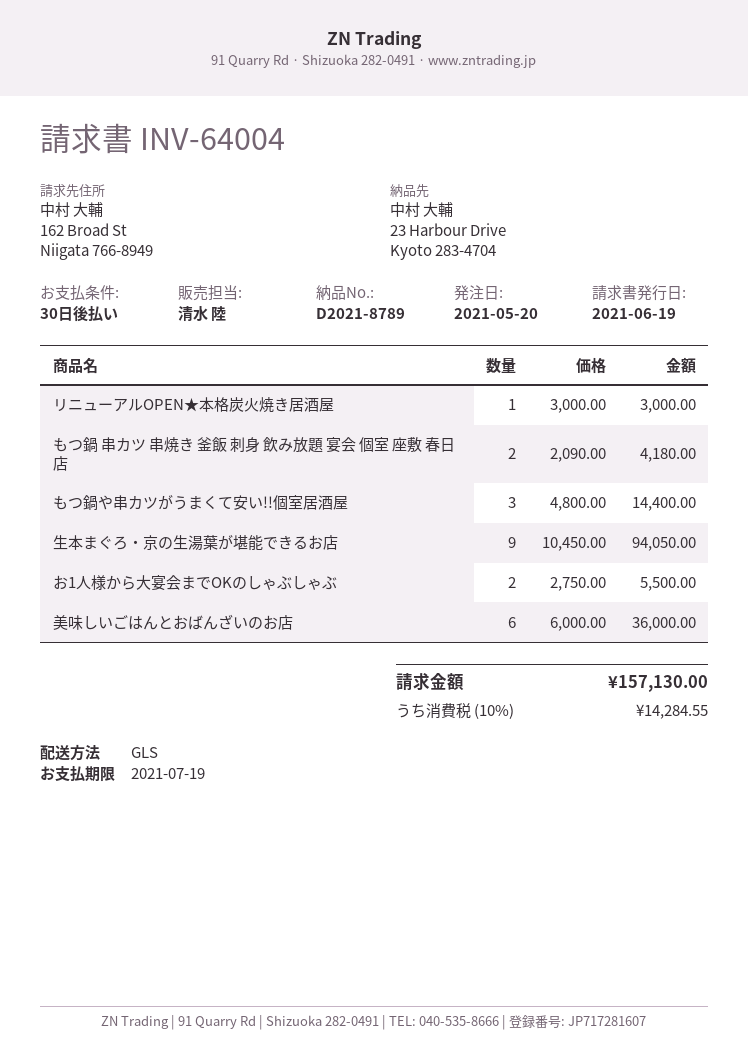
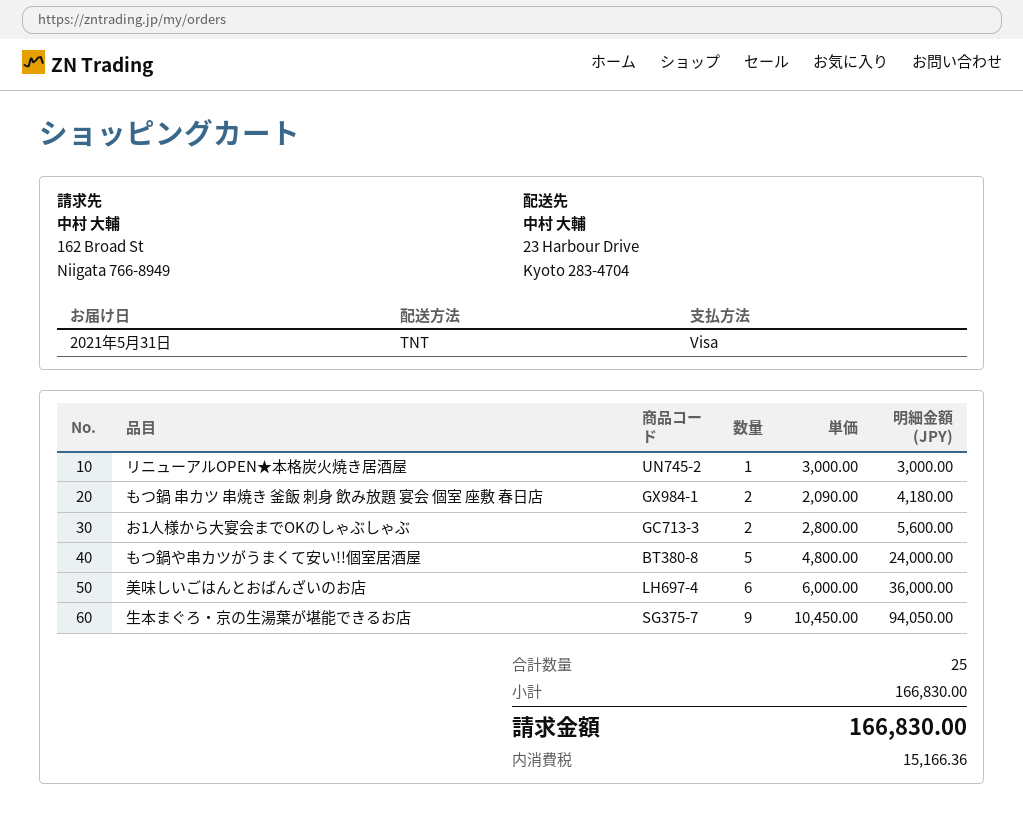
shipping method: GLS -> TNT
もつ鍋や串カツがうまくて安い!!個室居酒屋: 3 x 4800.00 = 14400.00 -> 5 x 4800.00 = 24000.00
お1人様から大宴会までOKのしゃぶしゃぶ: 2 x 2750.00 = 5500.00 -> 2 x 2800.00 = 5600.00
tax: 14284.55 -> 15166.36
total: 157130.00 -> 166830.00

